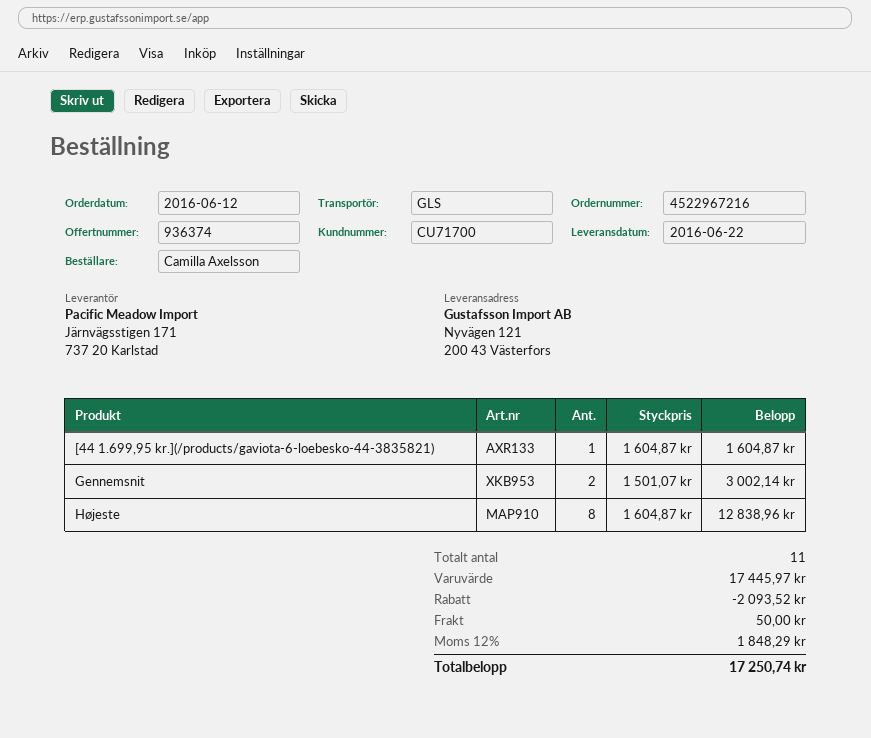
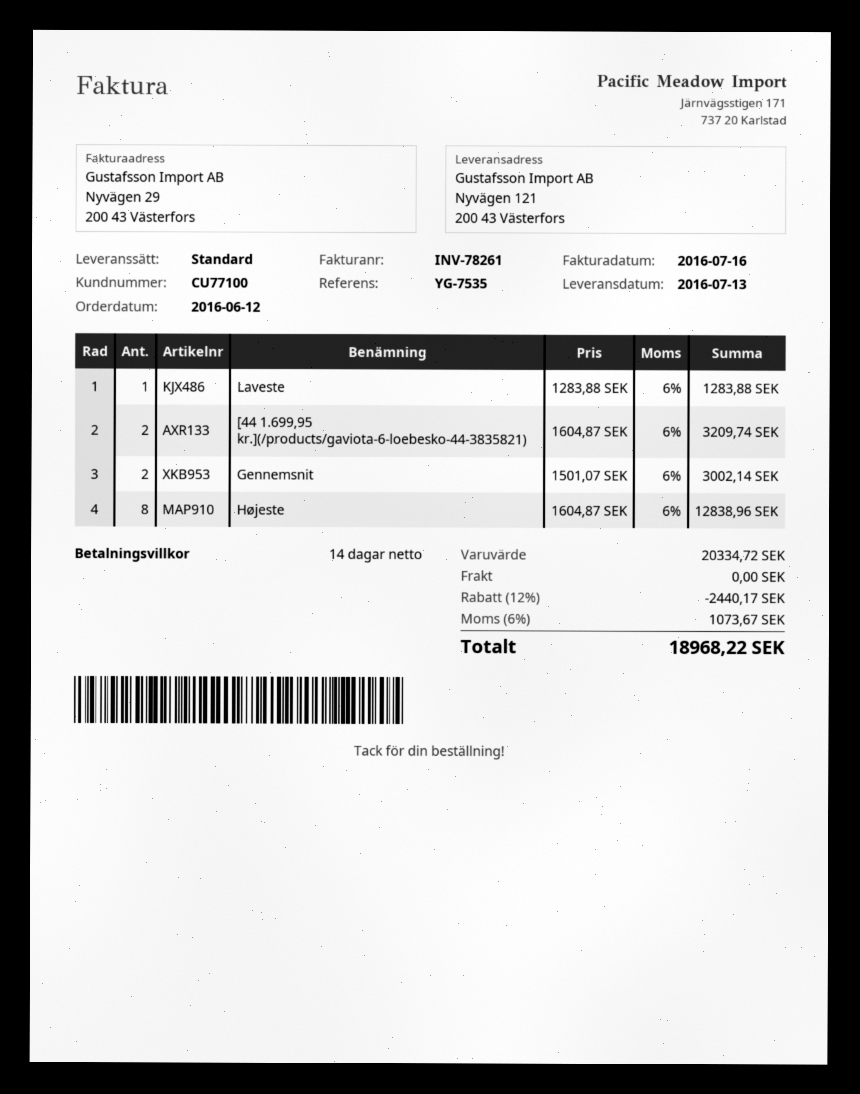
delivery date: 2016-06-22 -> 2016-07-13
customer number: CU71700 -> CU77100
shipping method: GLS -> standard
[44 1.699,95 kr.](/products/gaviota-6-loebesko-44-3835821): 1 x 1604.87 = 1604.87 -> 2 x 1604.87 = 3209.74
Laveste: none -> 1 x 1283.88 = 1283.88
subtotal: 17445.97 -> 20334.72
discount: 2093.52 -> 2440.17
shipping: 50.00 -> 0.00
tax: 12% = 1848.29 -> 6% = 1073.67
total: 17250.74 -> 18968.22

